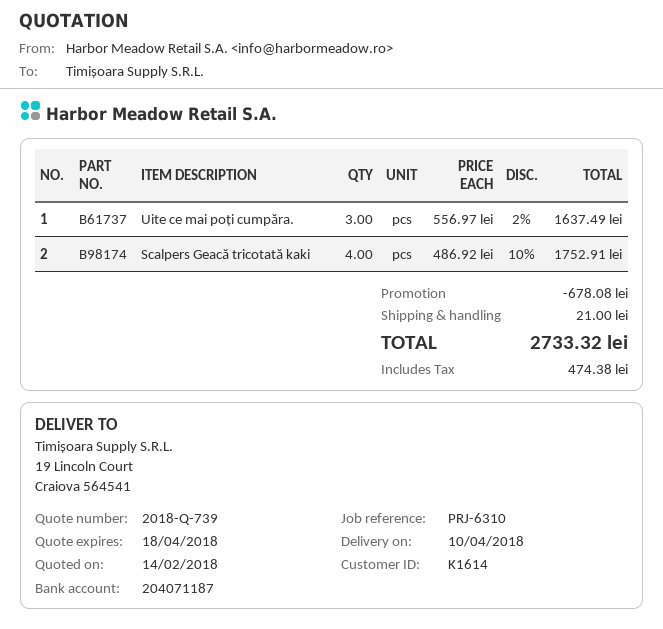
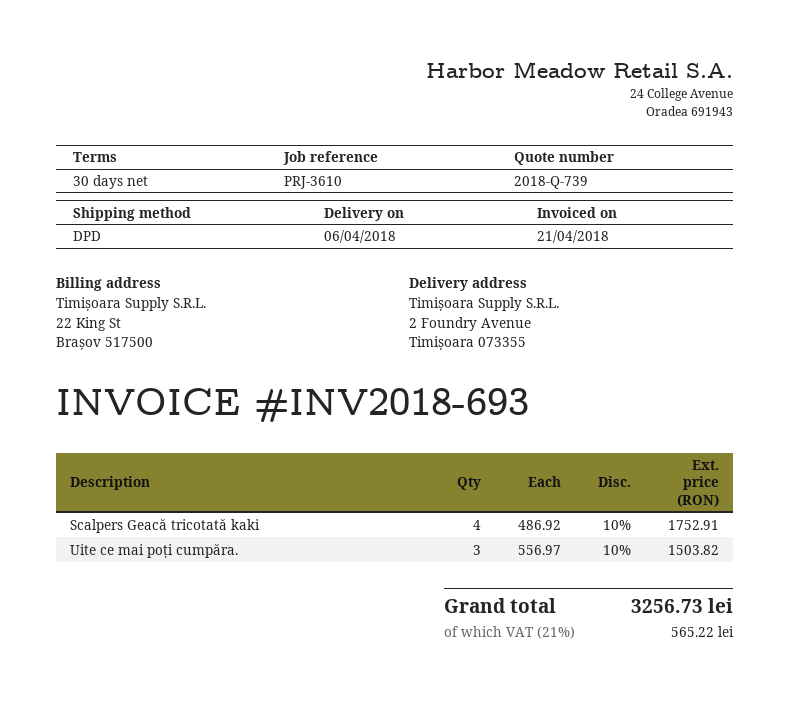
delivery date: 2018-04-10 -> 2018-04-06
reference: PRJ-6310 -> PRJ-3610
ship to: 19 Lincoln Court, Craiova 564541 -> 2 Foundry Avenue, Timișoara 073355
Uite ce mai poți cumpăra.: 3 x 556.97 - 2% = 1637.49 -> 3 x 556.97 - 10% = 1503.82
discount: 678.08 -> none
shipping: 21.00 -> none
tax: 474.38 -> 565.22
total: 2733.32 -> 3256.73

